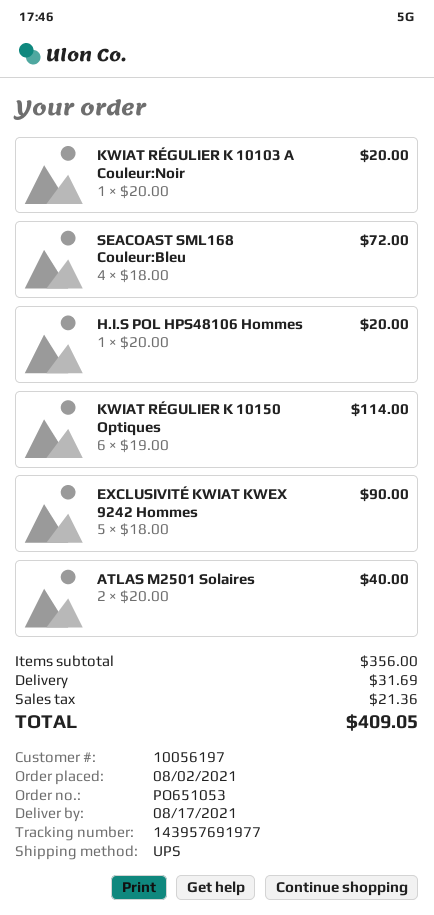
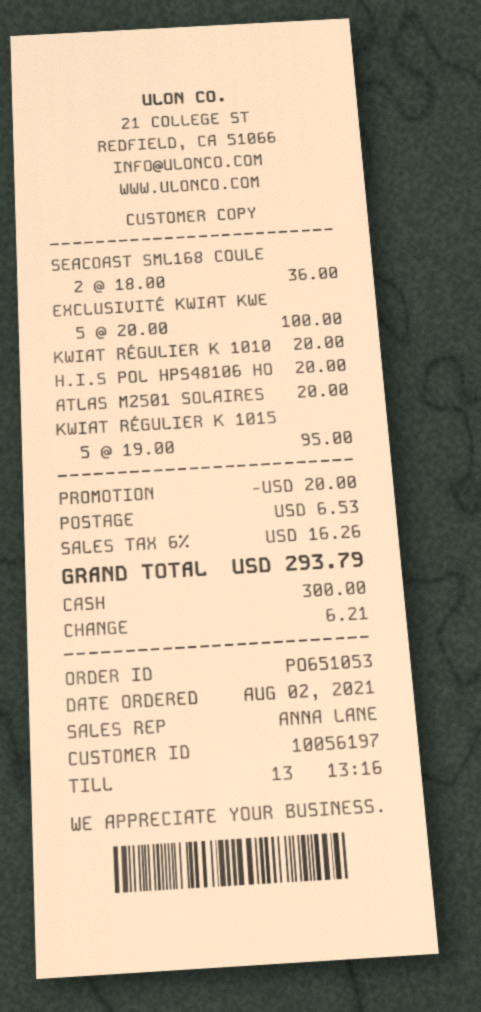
SEACOAST SML168 Couleur:Bleu: 4 x 18.00 = 72.00 -> 2 x 18.00 = 36.00
KWIAT RÉGULIER K 10150 Optiques: 6 x 19.00 = 114.00 -> 5 x 19.00 = 95.00
EXCLUSIVITÉ KWIAT KWEX 9242 Hommes: 5 x 18.00 = 90.00 -> 5 x 20.00 = 100.00
ATLAS M2501 Solaires: 2 x 20.00 = 40.00 -> 1 x 20.00 = 20.00
discount: none -> 20.00
shipping: 31.69 -> 6.53
tax: 21.36 -> 16.26
total: 409.05 -> 293.79

